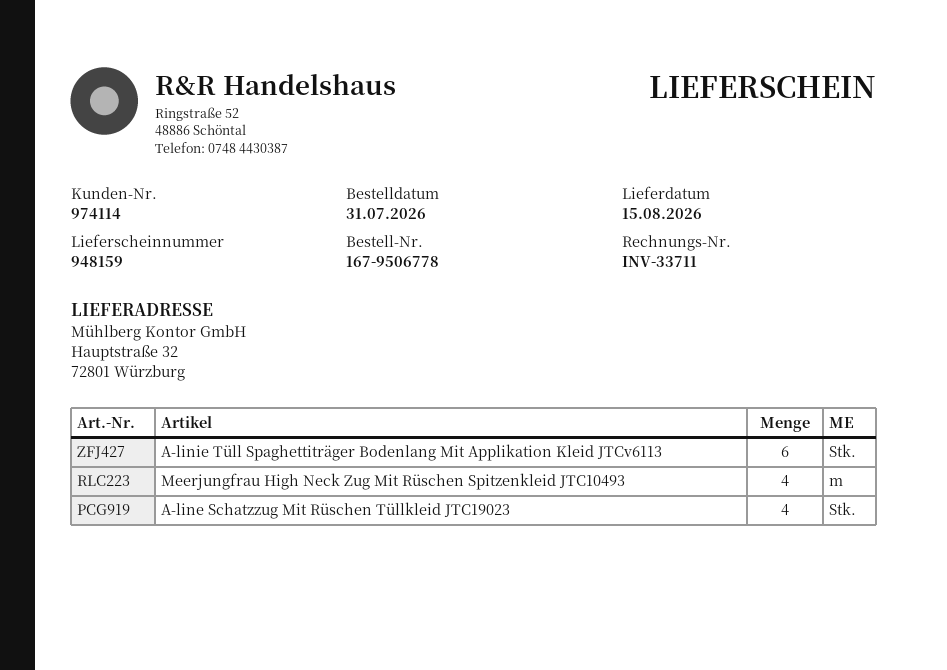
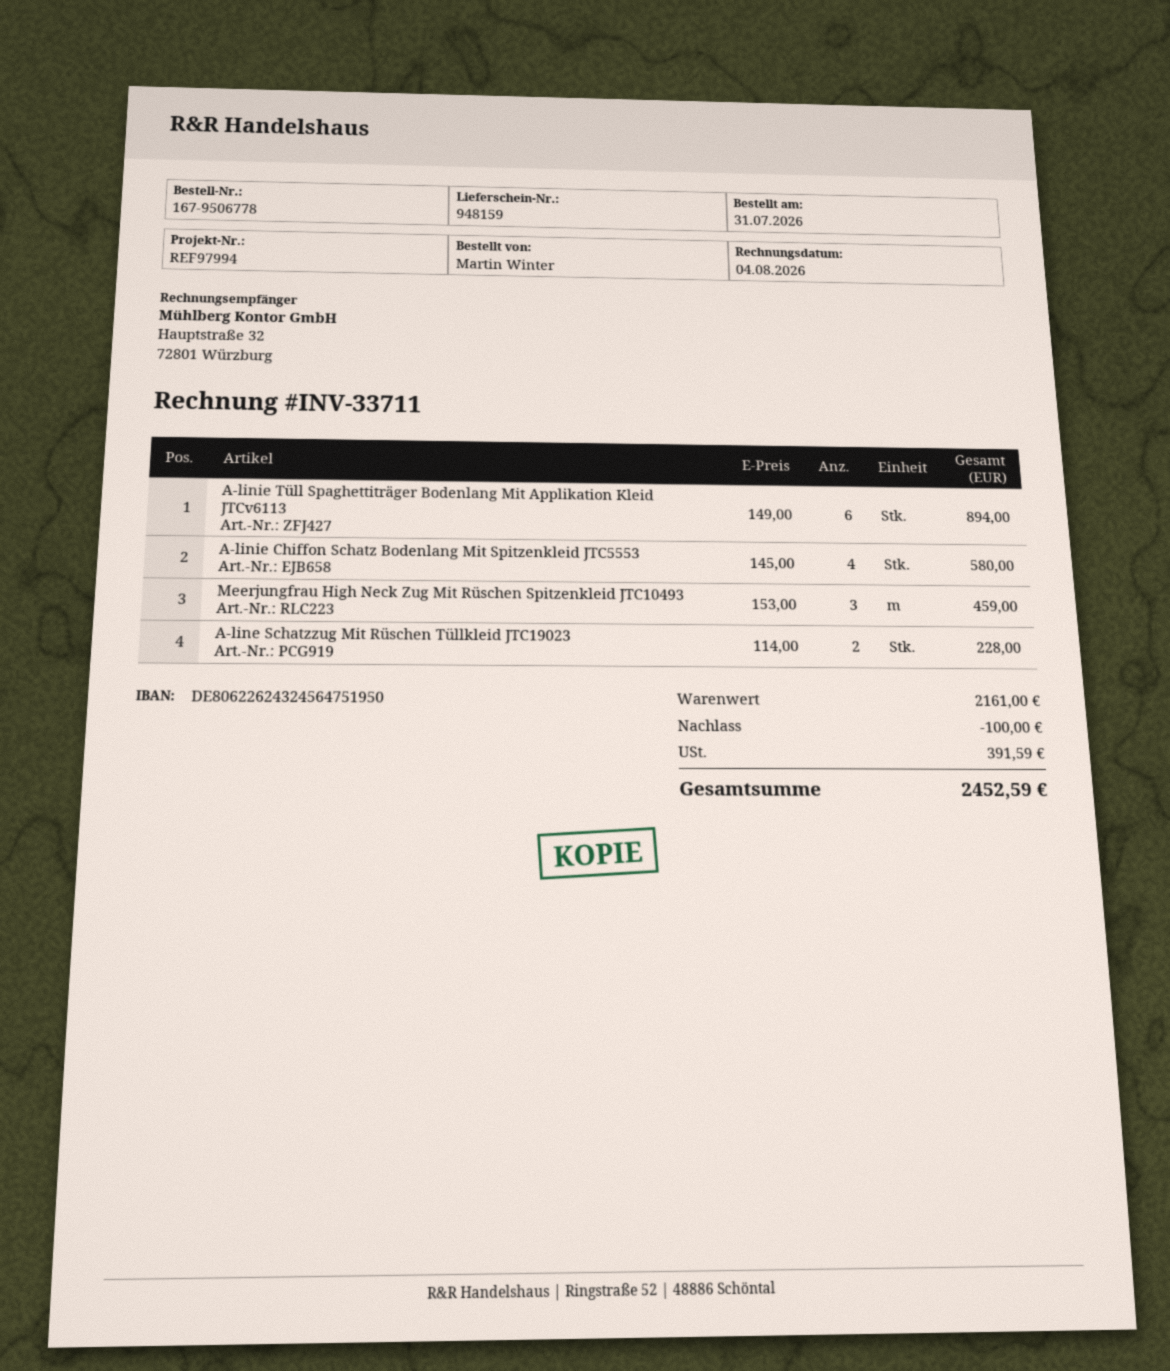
Meerjungfrau High Neck Zug Mit Rüschen Spitzenkleid JTC10493: 4 -> 3
A-line Schatzzug Mit Rüschen Tüllkleid JTC19023: 4 -> 2
A-linie Chiffon Schatz Bodenlang Mit Spitzenkleid JTC5553: none -> 4

